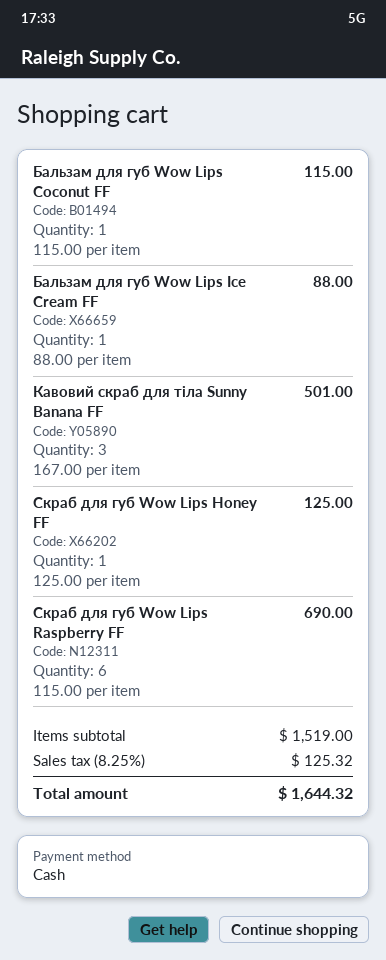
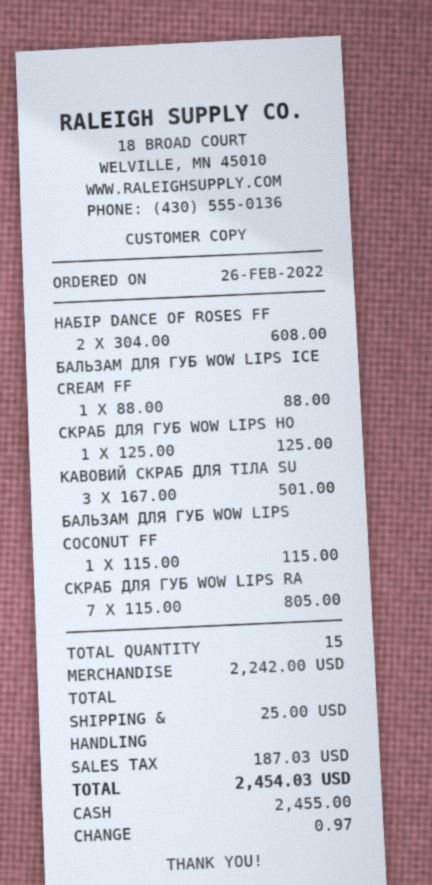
Скраб для губ Wow Lips Raspberry FF: 6 x 115.00 = 690.00 -> 7 x 115.00 = 805.00
НАБІР DANCE OF ROSES FF: none -> 2 x 304.00 = 608.00
subtotal: 1519.00 -> 2242.00
shipping: none -> 25.00
tax: 125.32 -> 187.03
total: 1644.32 -> 2454.03

